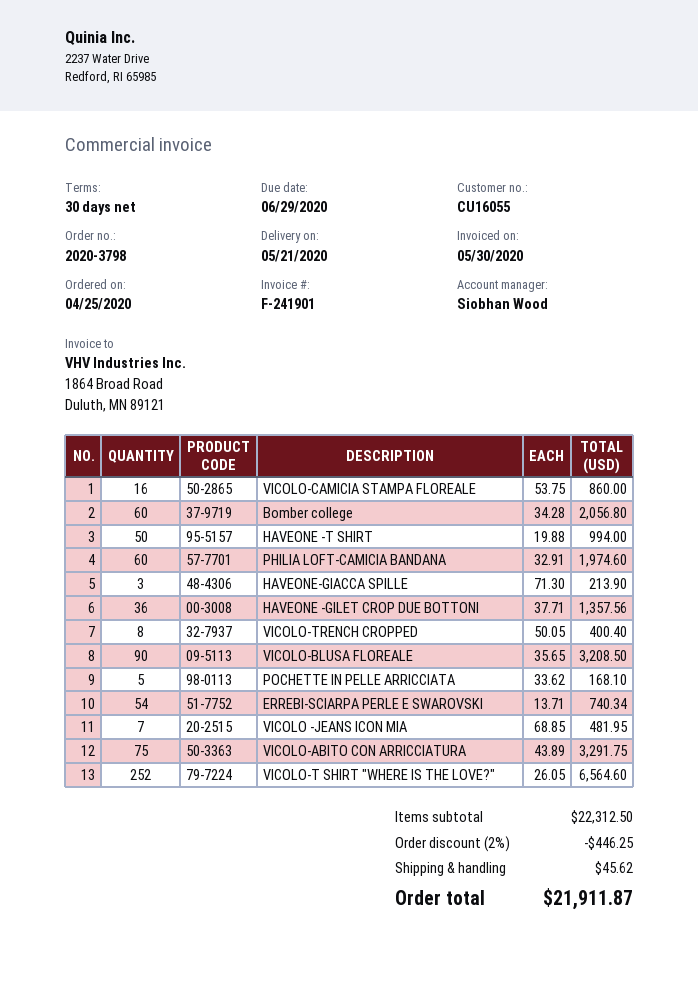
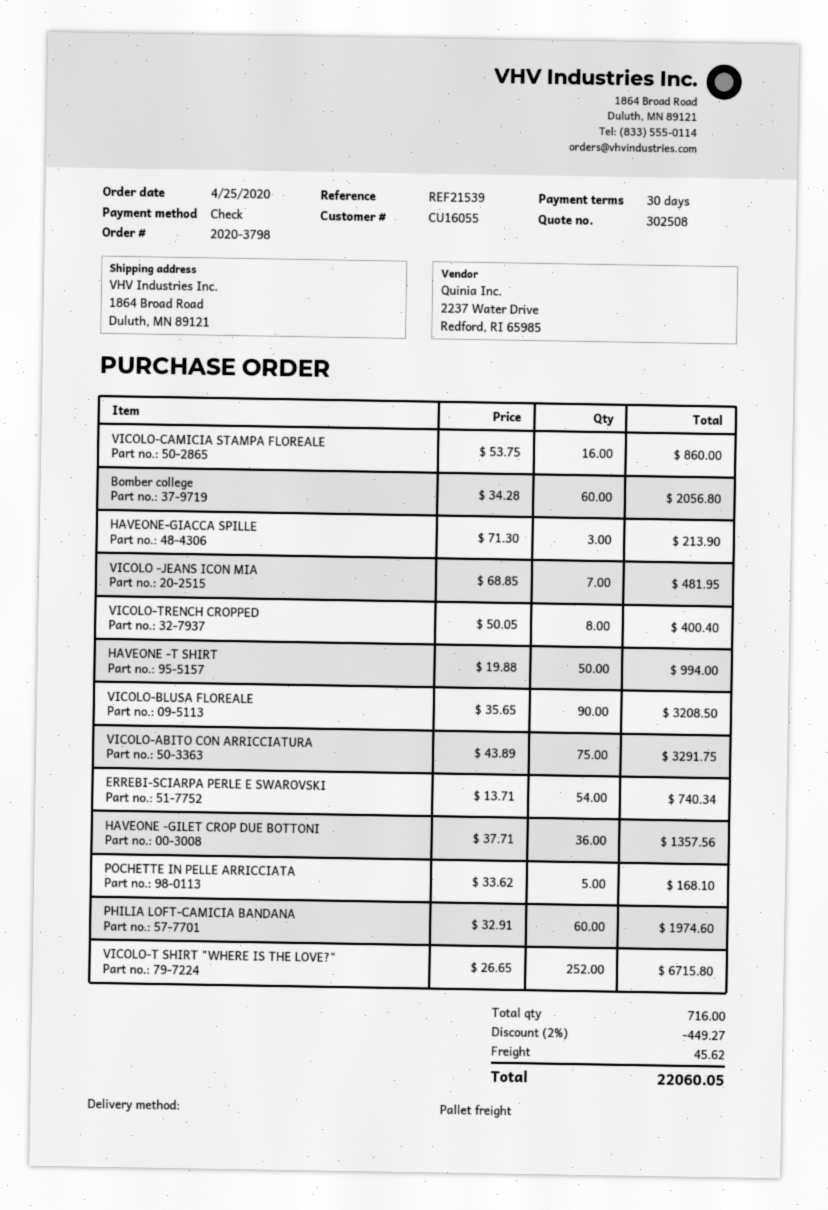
VICOLO-T SHIRT "WHERE IS THE LOVE?": 252 x 26.05 = 6564.60 -> 252 x 26.65 = 6715.80
discount: 2% = 446.25 -> 2% = 449.27
total: 21911.87 -> 22060.05

